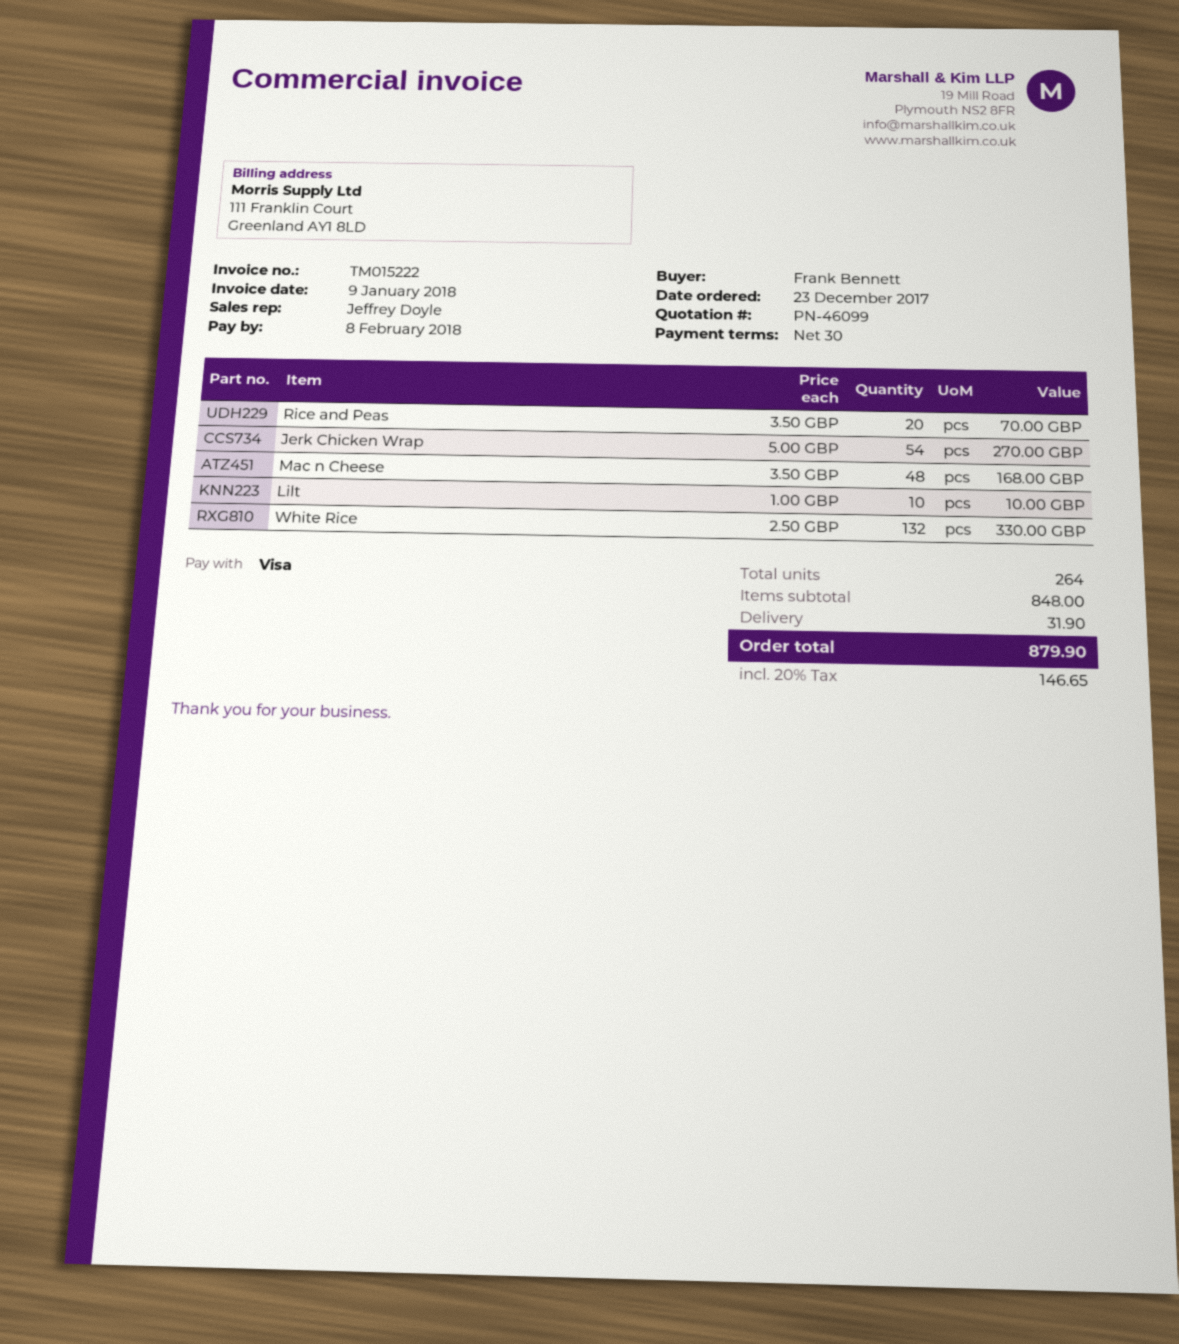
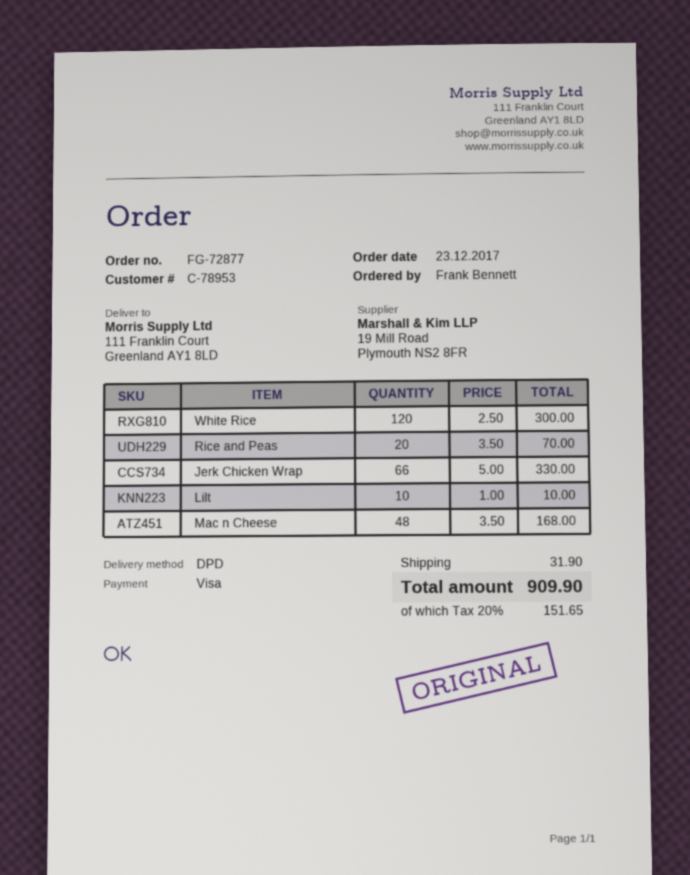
Jerk Chicken Wrap: 54 x 5.00 = 270.00 -> 66 x 5.00 = 330.00
White Rice: 132 x 2.50 = 330.00 -> 120 x 2.50 = 300.00
tax: 20% = 146.65 -> 20% = 151.65
total: 879.90 -> 909.90

